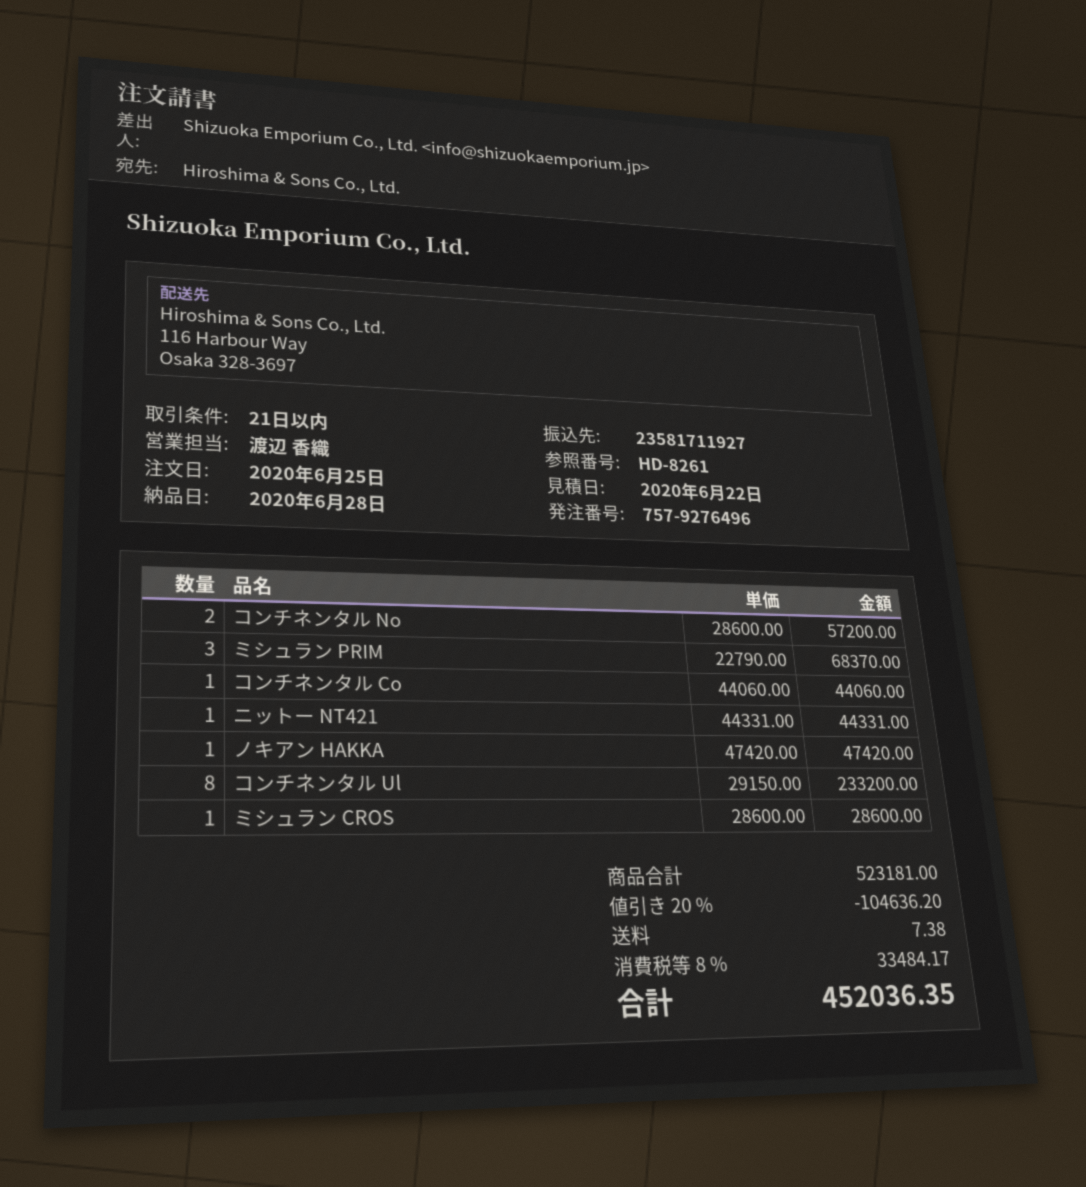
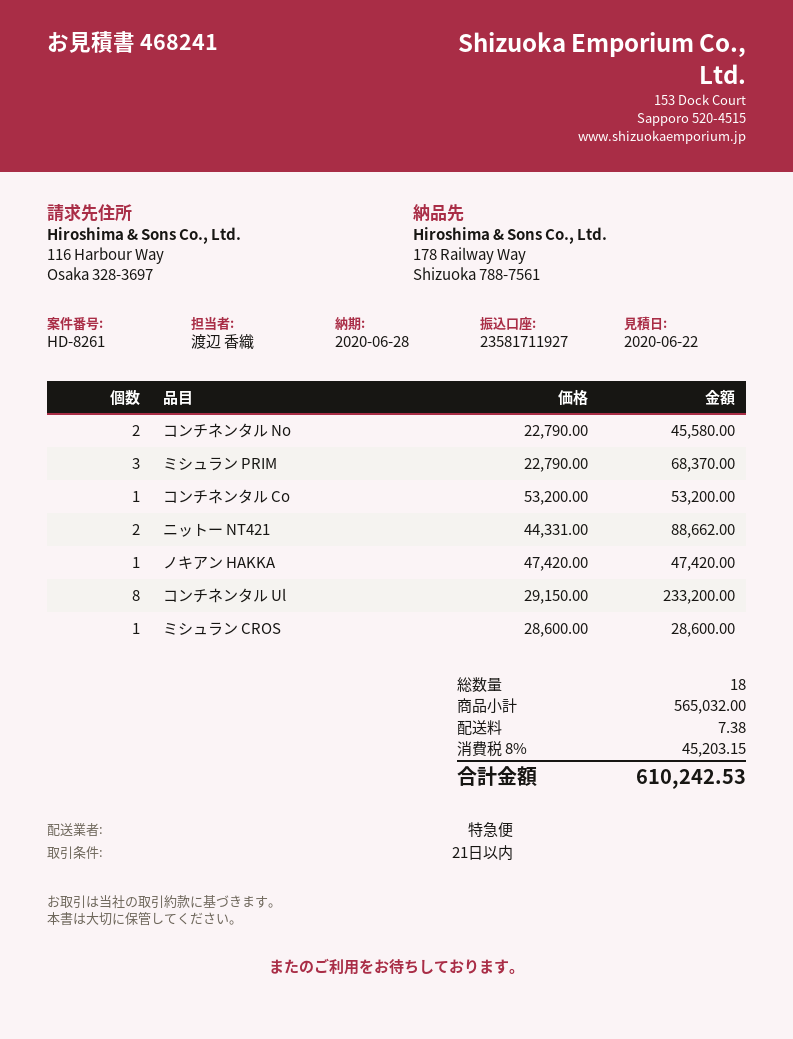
ship to: 116 Harbour Way, Osaka 328-3697 -> 178 Railway Way, Shizuoka 788-7561
コンチネンタル No: 2 x 28600.00 = 57200.00 -> 2 x 22790.00 = 45580.00
コンチネンタル Co: 1 x 44060.00 = 44060.00 -> 1 x 53200.00 = 53200.00
ニットー NT421: 1 x 44331.00 = 44331.00 -> 2 x 44331.00 = 88662.00
subtotal: 523181.00 -> 565032.00
discount: 20% = 104636.20 -> none
tax: 8% = 33484.17 -> 8% = 45203.15
total: 452036.35 -> 610242.53

